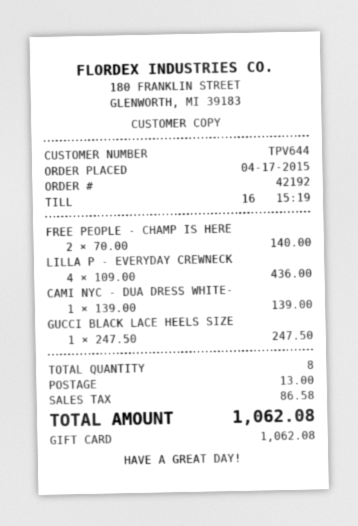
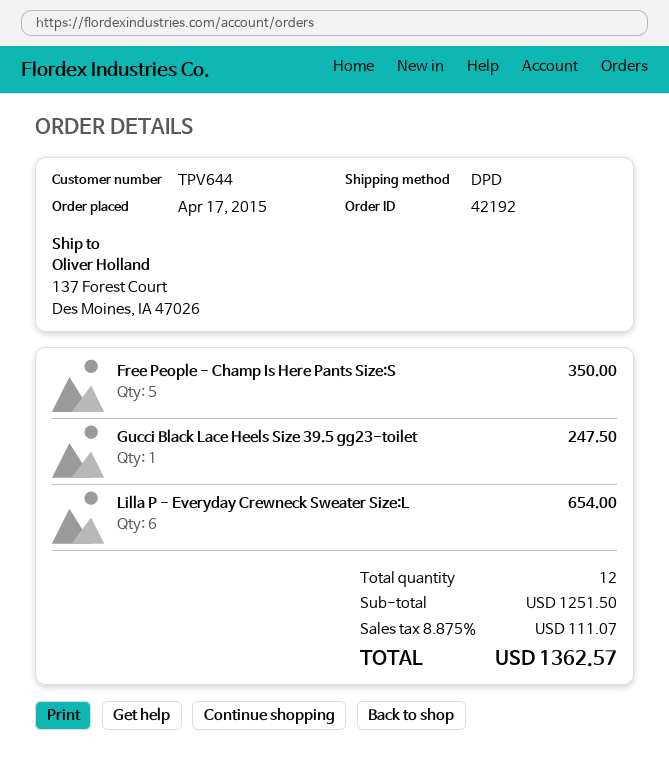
FREE PEOPLE - CHAMP IS HERE: 2 for 140.00 -> 5 for 350.00
LILLA P - EVERYDAY CREWNECK: 4 for 436.00 -> 6 for 654.00
CAMI NYC - DUA DRESS WHITE-: 1 for 139.00 -> none
total quantity: 8 -> 12
shipping: 13.00 -> none
tax: 86.58 -> 111.07
total: 1062.08 -> 1362.57

